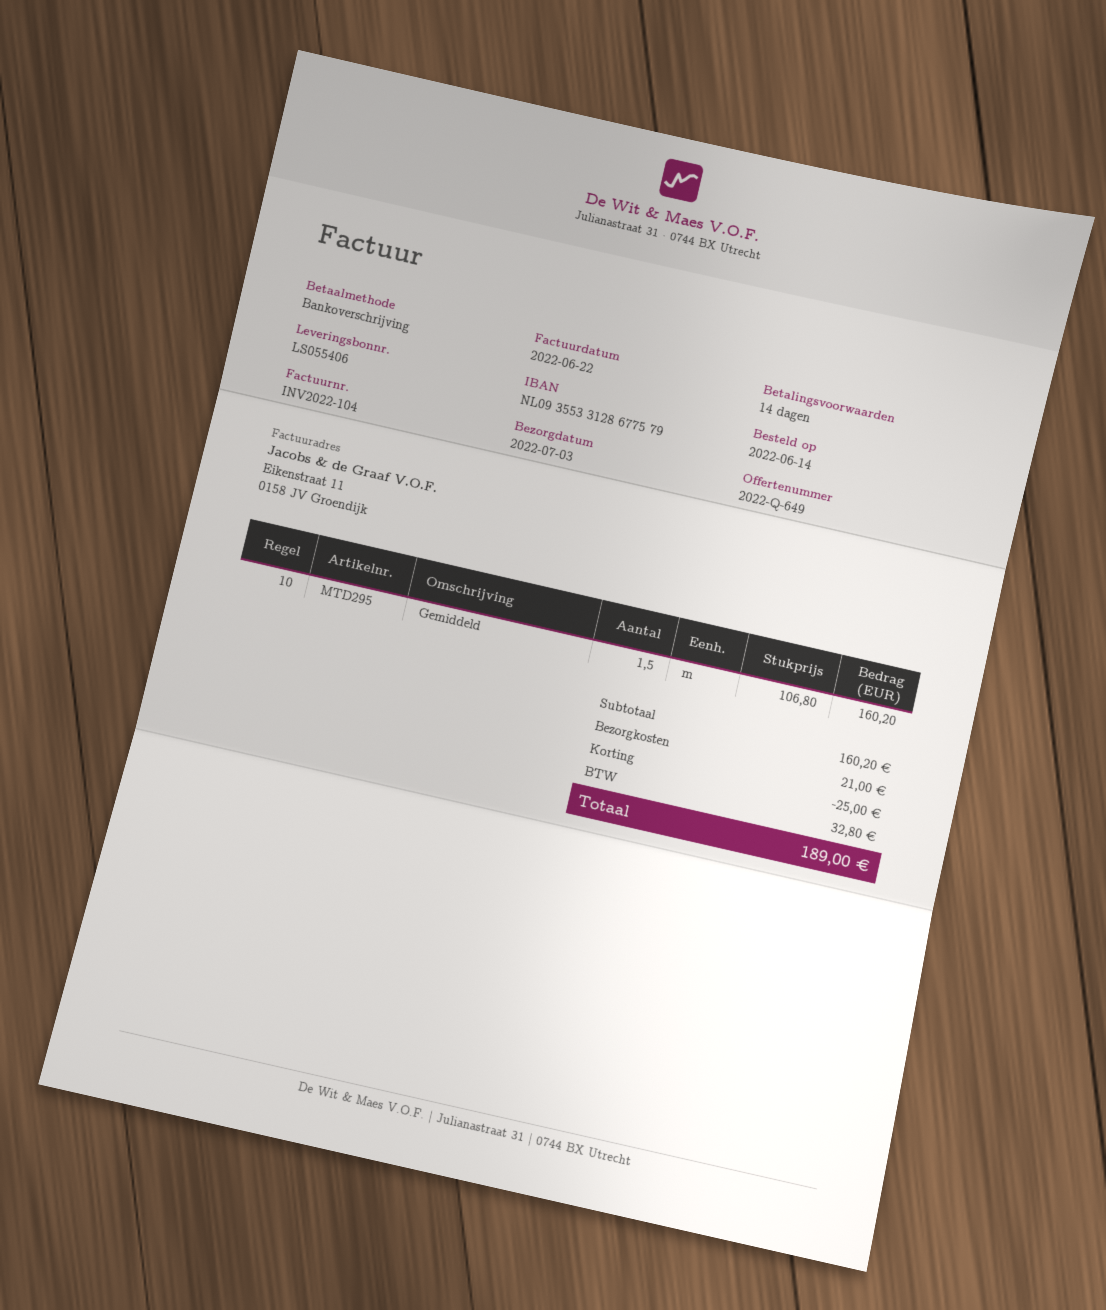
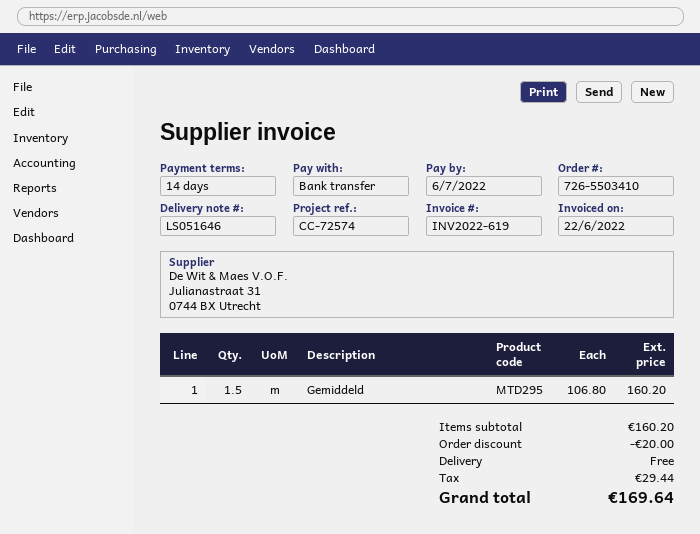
delivery note number: LS055406 -> LS051646
invoice number: INV2022-104 -> INV2022-619
discount: 25.00 -> 20.00
shipping: 21.00 -> 0.00
tax: 32.80 -> 29.44
total: 189.00 -> 169.64

